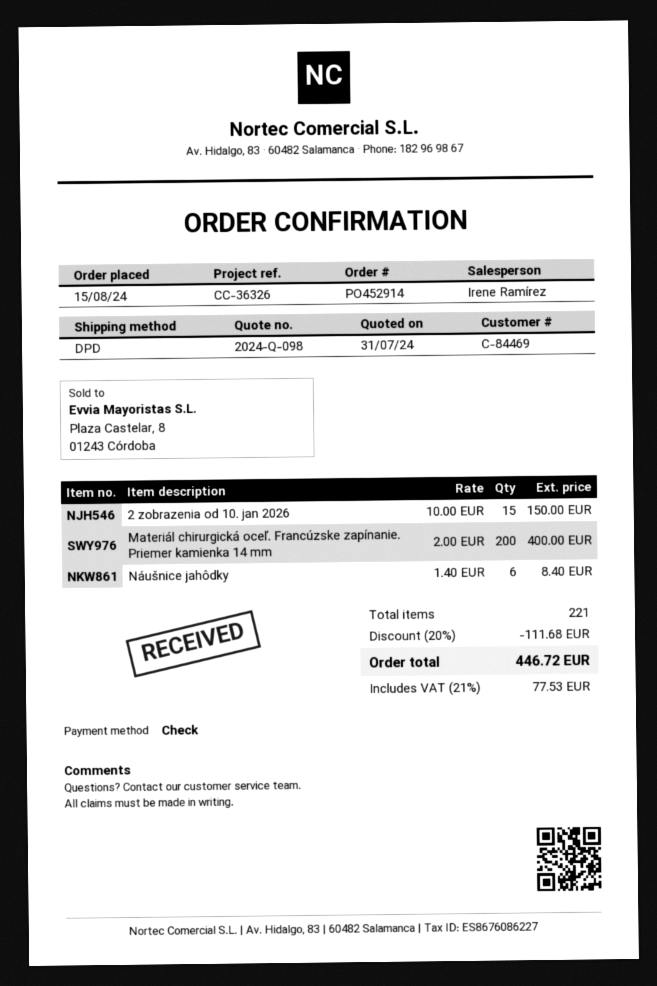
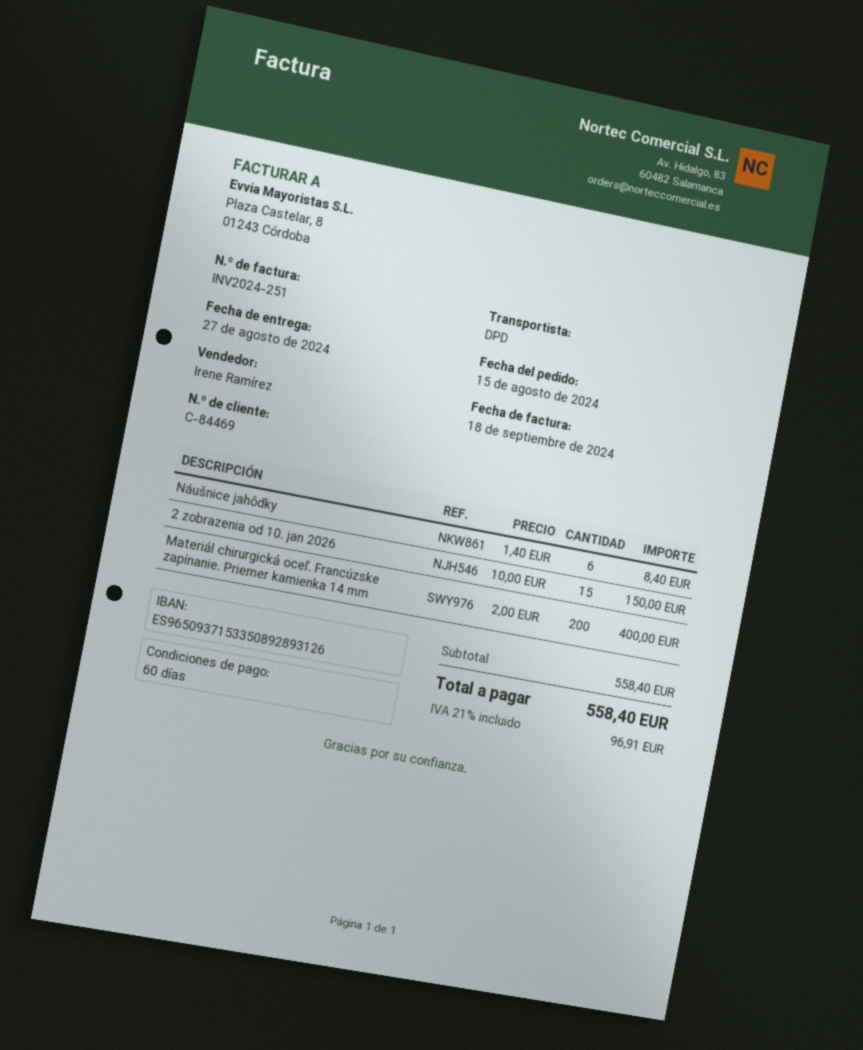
discount: 20% = 111.68 -> none
tax: 21% = 77.53 -> 21% = 96.91
total: 446.72 -> 558.40

